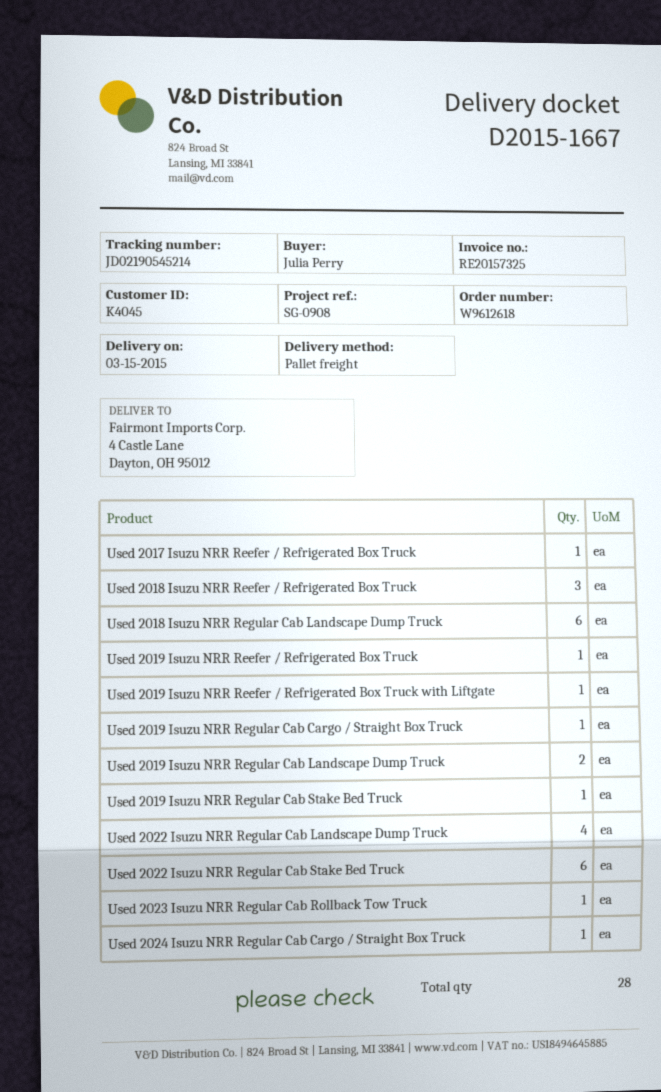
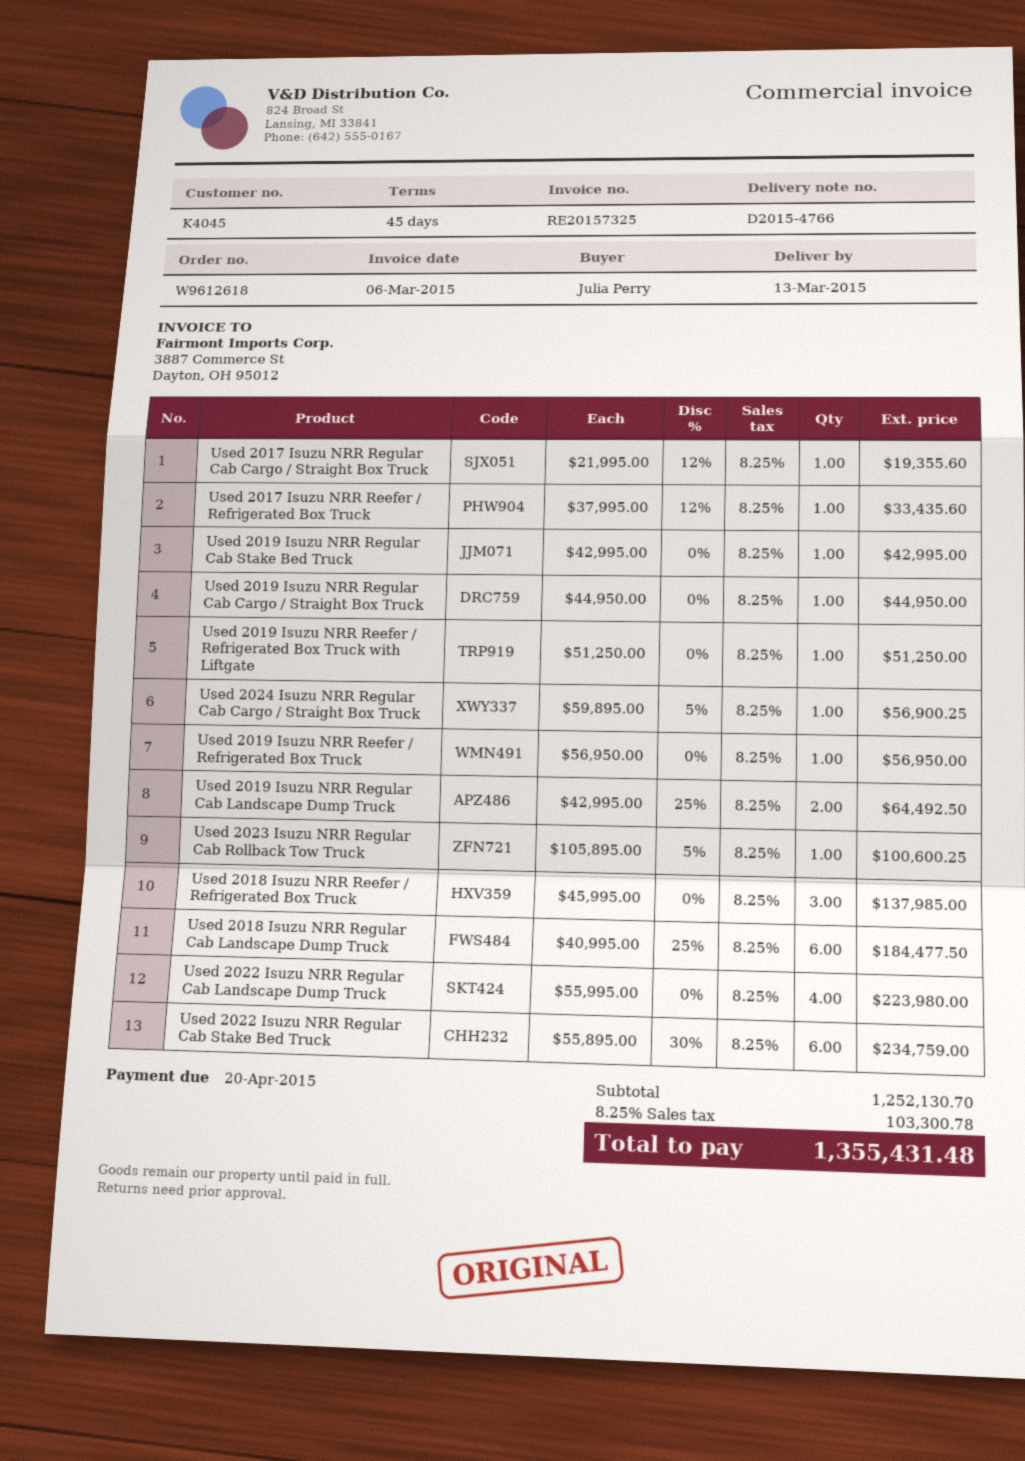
delivery note number: D2015-1667 -> D2015-4766
delivery date: 2015-03-15 -> 2015-03-13
Used 2017 Isuzu NRR Regular Cab Cargo / Straight Box Truck: none -> 1

